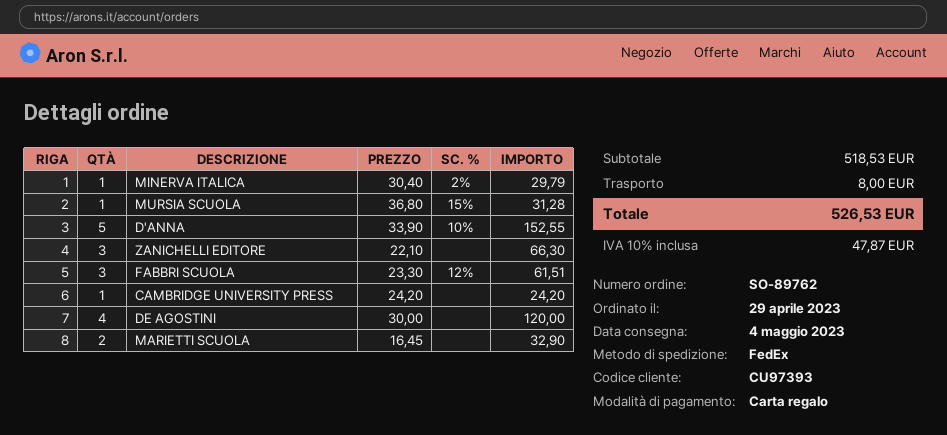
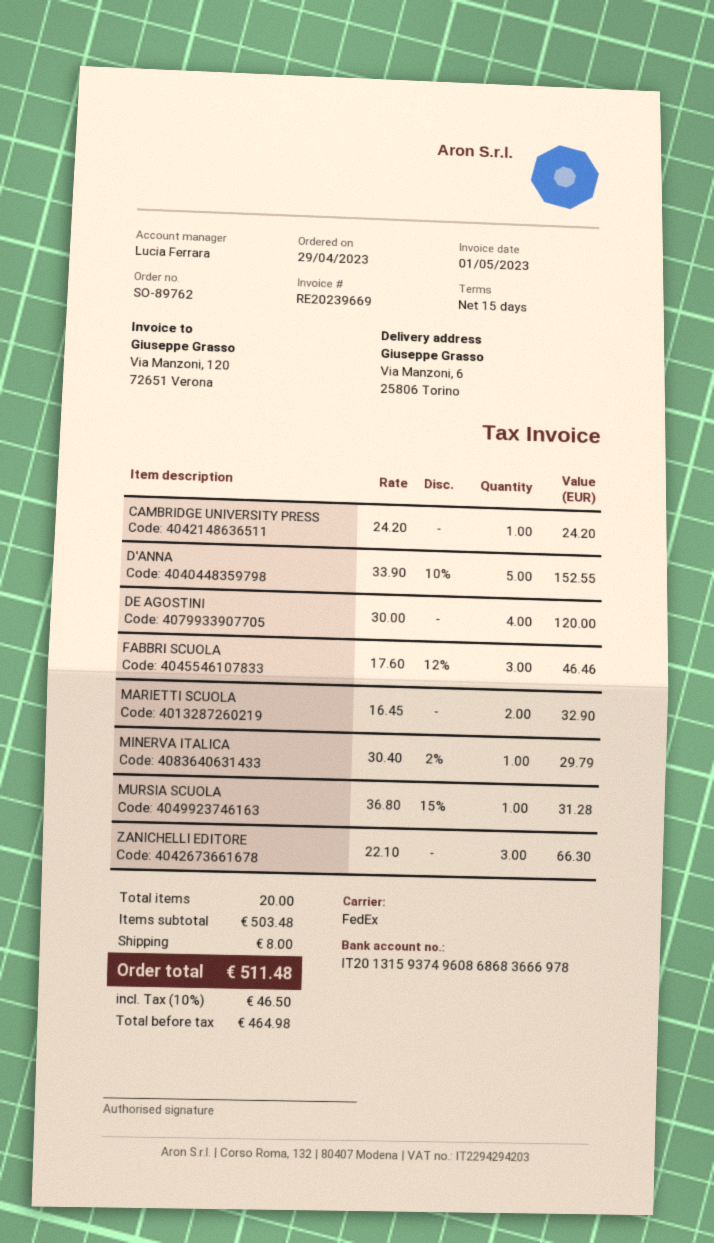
FABBRI SCUOLA: 3 x 23.30 - 12% = 61.51 -> 3 x 17.60 - 12% = 46.46
subtotal: 518.53 -> 503.48
tax: 10% = 47.87 -> 10% = 46.50
total: 526.53 -> 511.48

